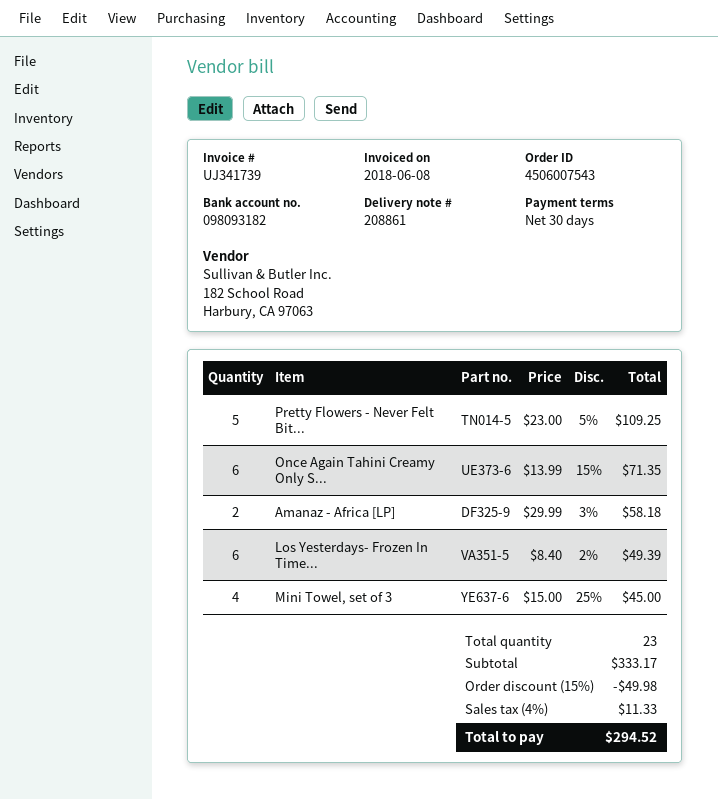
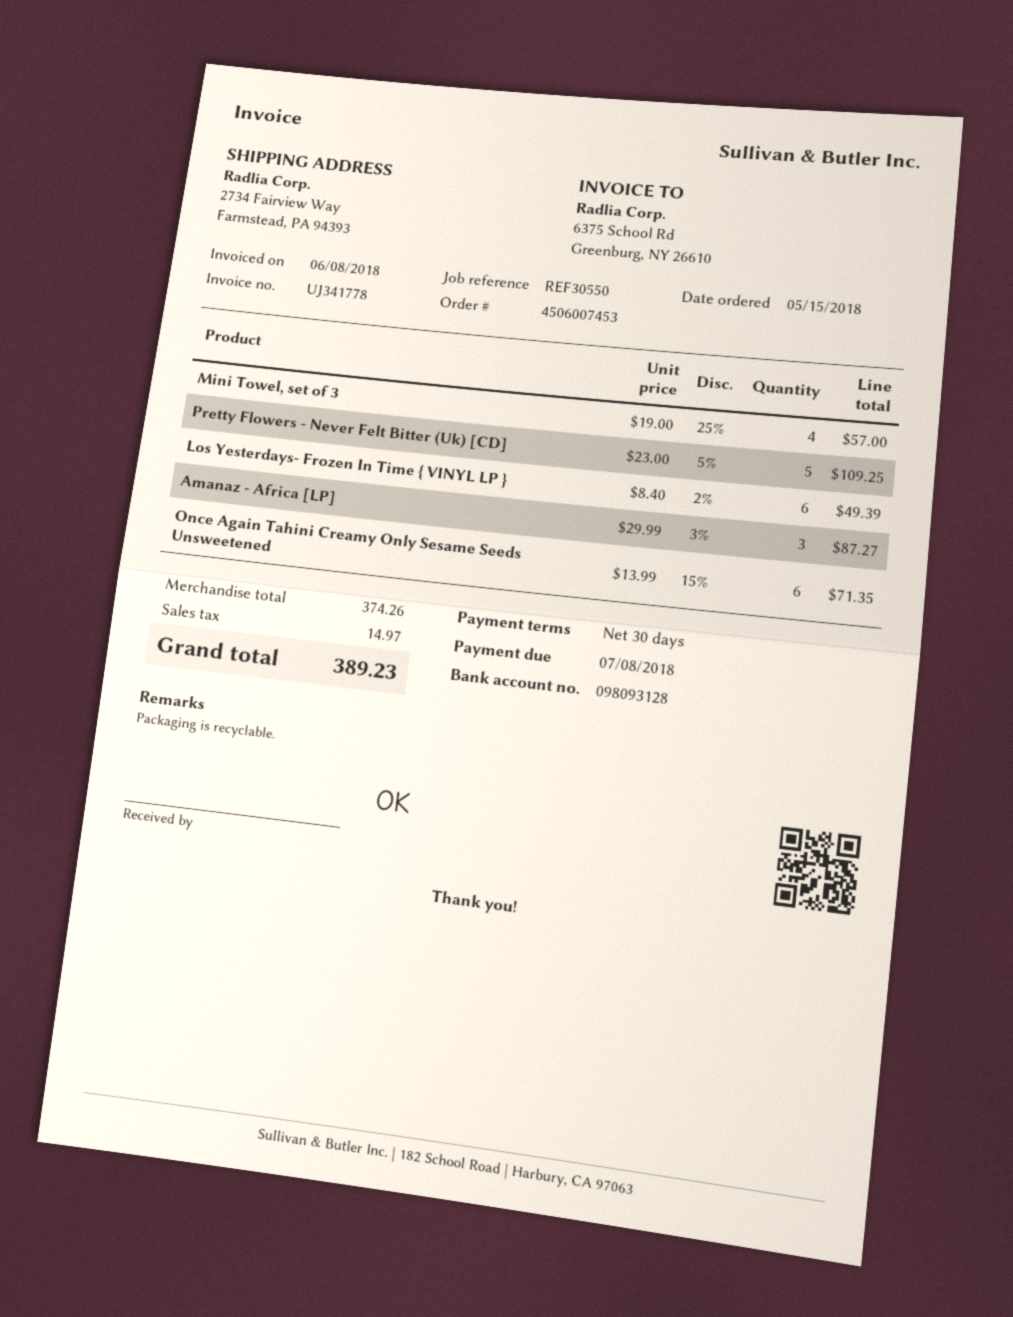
order number: 4506007543 -> 4506007453
invoice number: UJ341739 -> UJ341778
bank account: 098093182 -> 098093128
Amanaz - Africa [LP]: 2 x 29.99 - 3% = 58.18 -> 3 x 29.99 - 3% = 87.27
Mini Towel, set of 3: 4 x 15.00 - 25% = 45.00 -> 4 x 19.00 - 25% = 57.00
subtotal: 333.17 -> 374.26
discount: 15% = 49.98 -> none
tax: 11.33 -> 14.97
total: 294.52 -> 389.23

